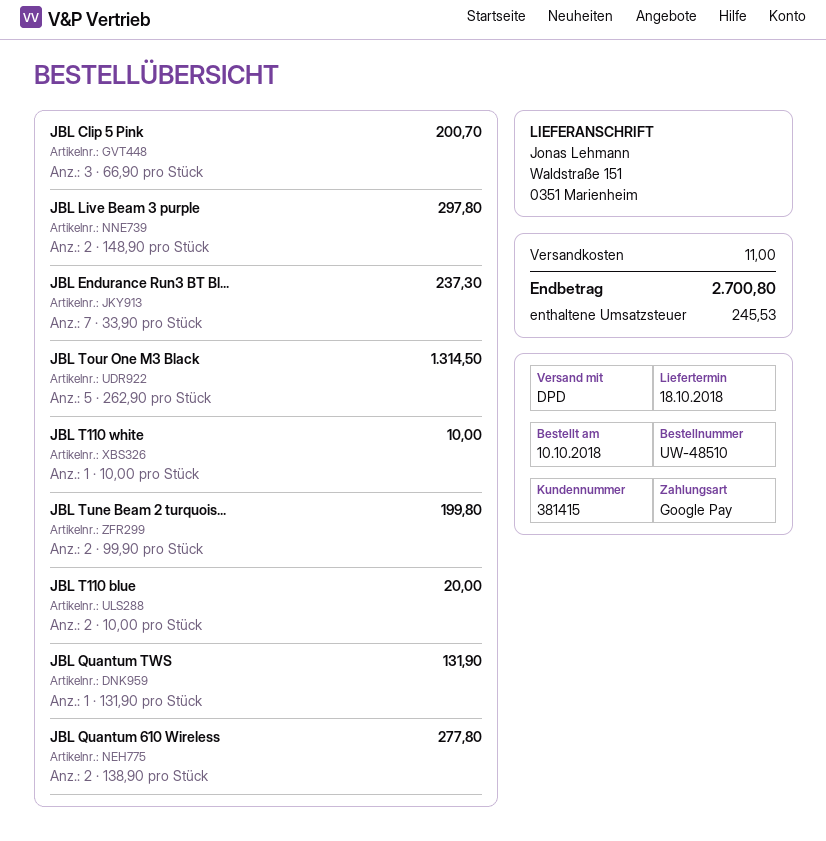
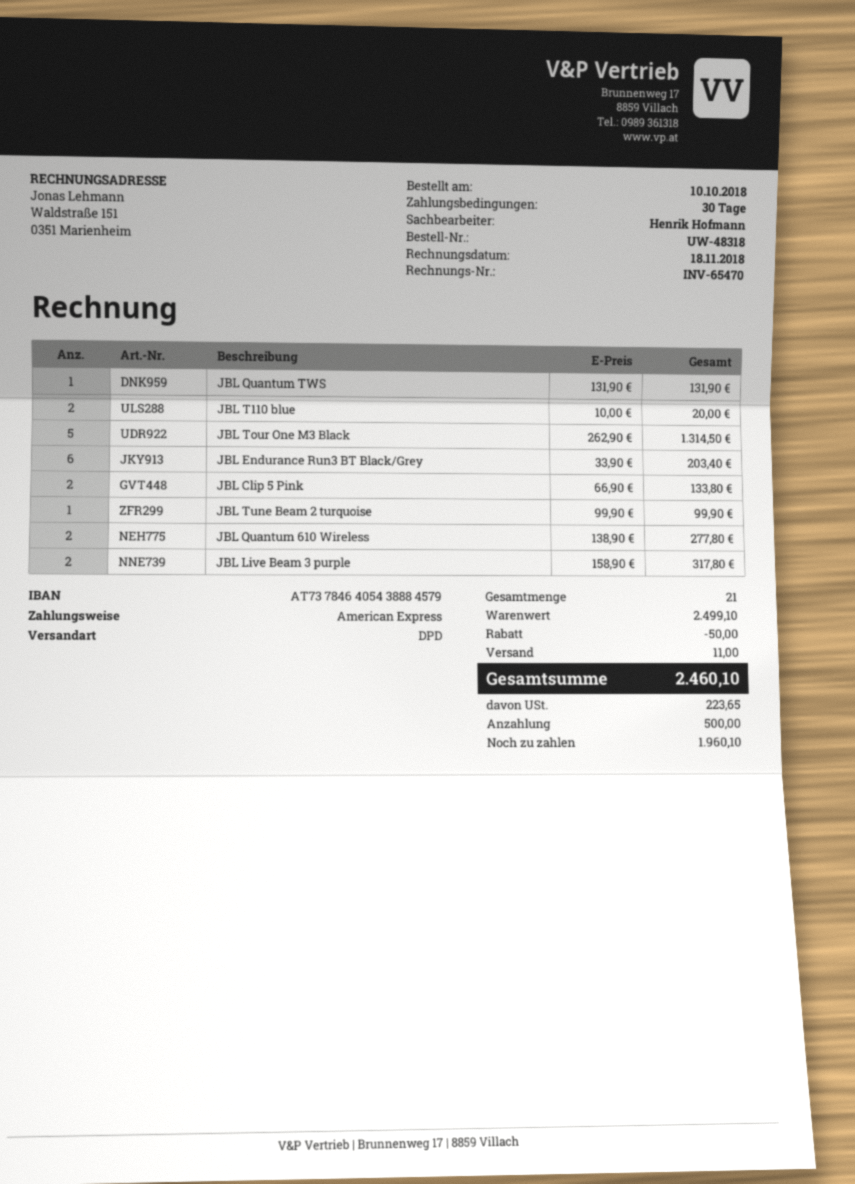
order number: UW-48510 -> UW-48318
payment method: Google Pay -> American Express
JBL Clip 5 Pink: 3 x 66.90 = 200.70 -> 2 x 66.90 = 133.80
JBL Live Beam 3 purple: 2 x 148.90 = 297.80 -> 2 x 158.90 = 317.80
JBL Endurance Run3 BT Bl...: 7 x 33.90 = 237.30 -> 6 x 33.90 = 203.40
JBL T110 white: 1 x 10.00 = 10.00 -> none
JBL Tune Beam 2 turquois...: 2 x 99.90 = 199.80 -> 1 x 99.90 = 99.90
discount: none -> 50.00
tax: 245.53 -> 223.65
total: 2700.80 -> 2460.10

